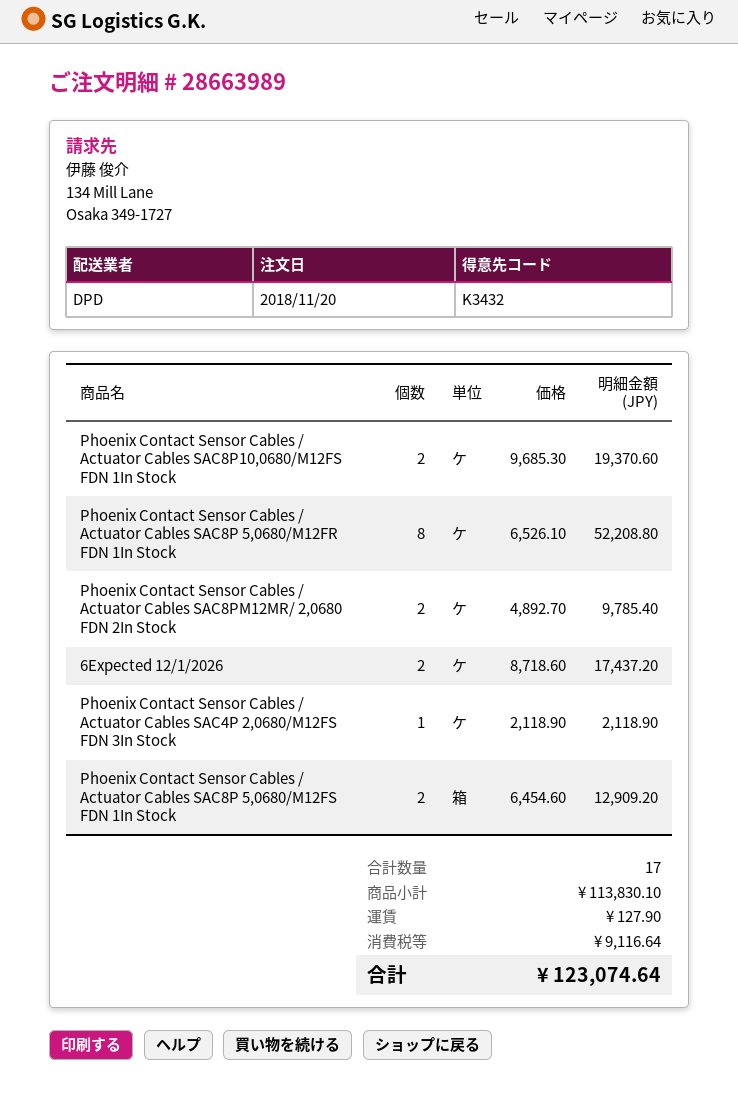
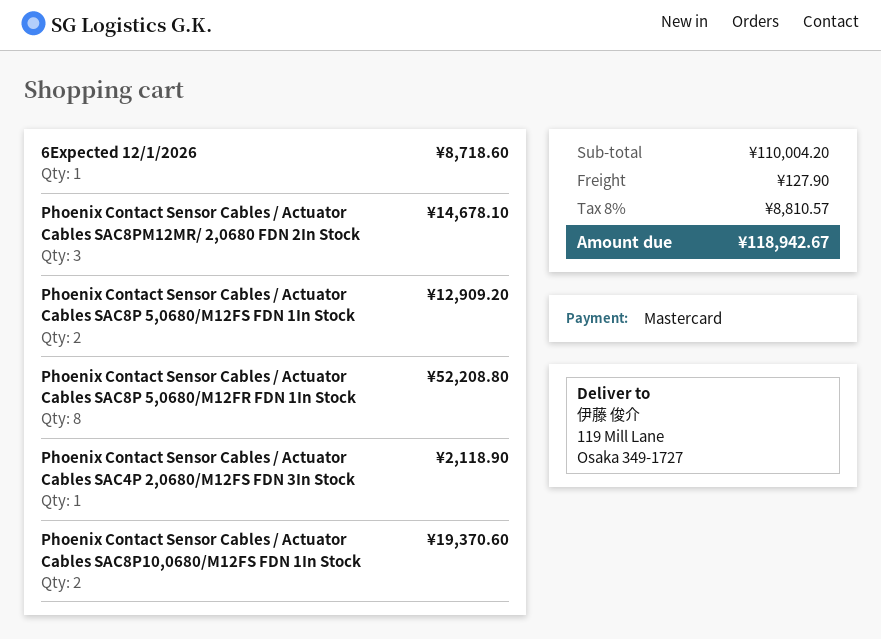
Phoenix Contact Sensor Cables / Actuator Cables SAC8PM12MR/ 2,0680 FDN 2In Stock: 2 for 9785.40 -> 3 for 14678.10
6Expected 12/1/2026: 2 for 17437.20 -> 1 for 8718.60
subtotal: 113830.10 -> 110004.20
tax: 9116.64 -> 8810.57
total: 123074.64 -> 118942.67

